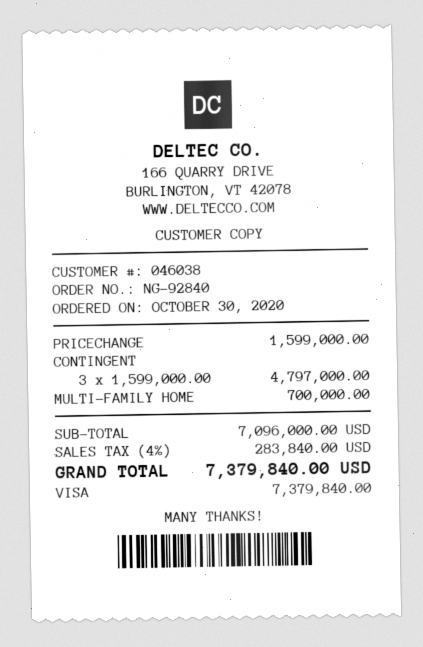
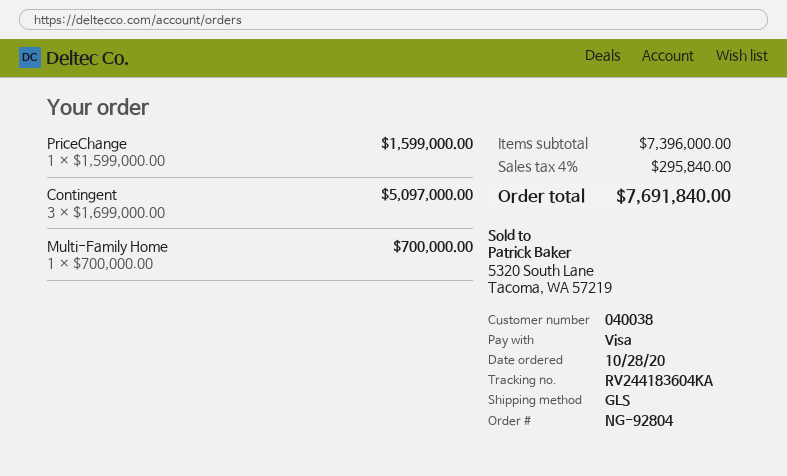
order number: NG-92840 -> NG-92804
order date: 2020-10-30 -> 2020-10-28
customer number: 046038 -> 040038
CONTINGENT: 3 x 1599000.00 = 4797000.00 -> 3 x 1699000.00 = 5097000.00
subtotal: 7096000.00 -> 7396000.00
tax: 4% = 283840.00 -> 4% = 295840.00
total: 7379840.00 -> 7691840.00

